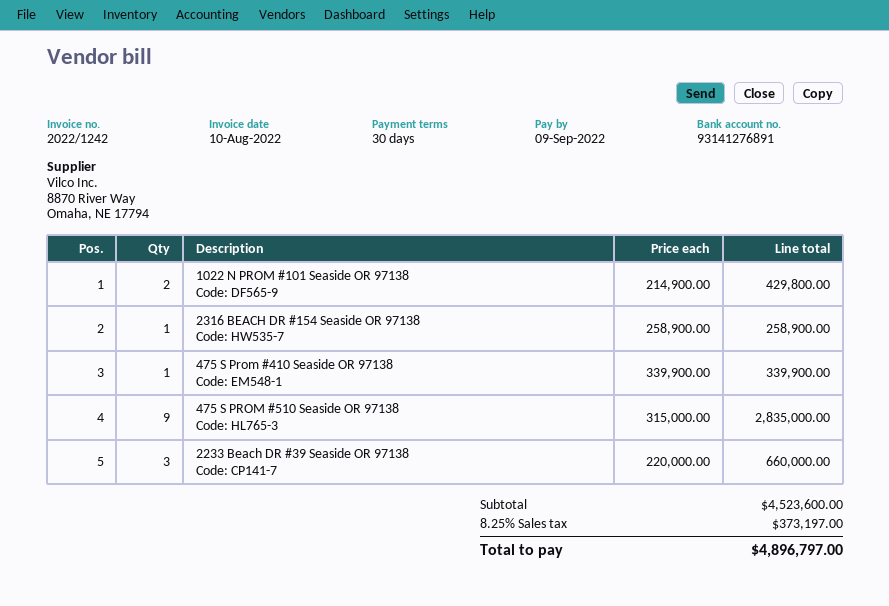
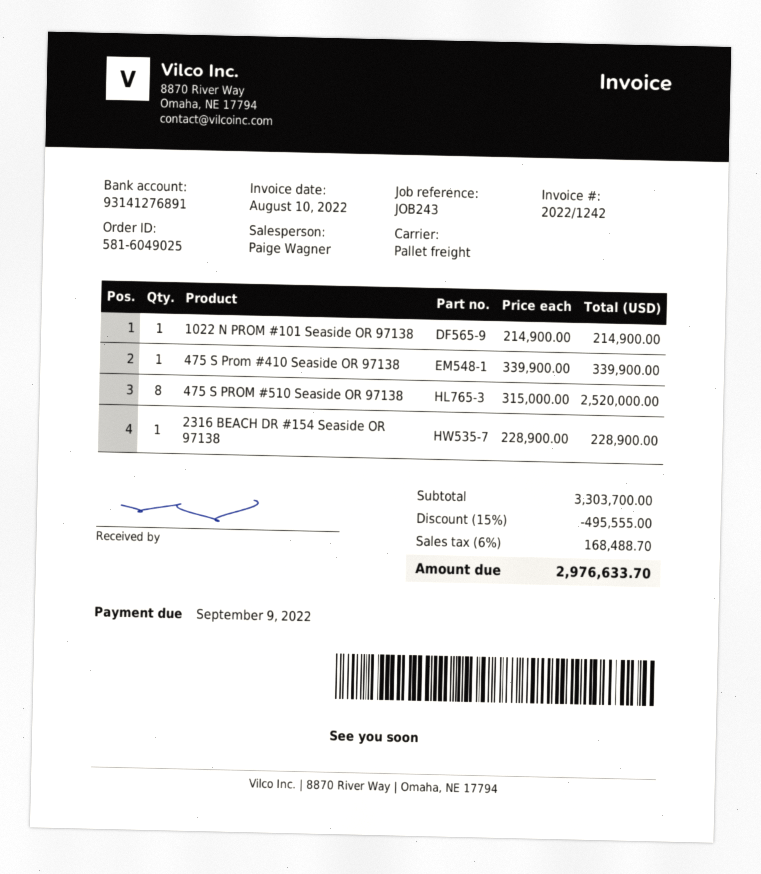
1022 N PROM #101 Seaside OR 97138: 2 x 214900.00 = 429800.00 -> 1 x 214900.00 = 214900.00
2316 BEACH DR #154 Seaside OR 97138: 1 x 258900.00 = 258900.00 -> 1 x 228900.00 = 228900.00
475 S PROM #510 Seaside OR 97138: 9 x 315000.00 = 2835000.00 -> 8 x 315000.00 = 2520000.00
2233 Beach DR #39 Seaside OR 97138: 3 x 220000.00 = 660000.00 -> none
subtotal: 4523600.00 -> 3303700.00
discount: none -> 15% = 495555.00
tax: 8.25% = 373197.00 -> 6% = 168488.70
total: 4896797.00 -> 2976633.70

